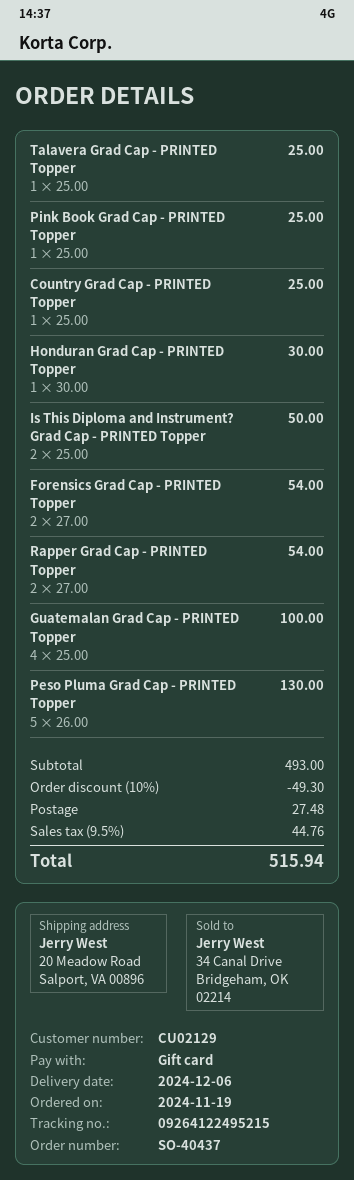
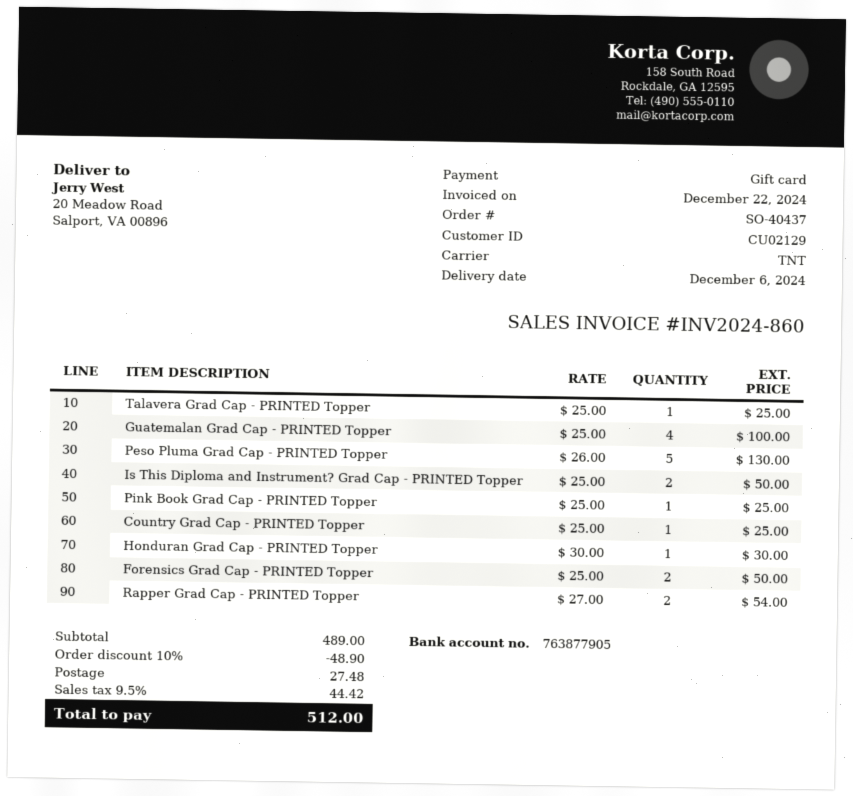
Forensics Grad Cap - PRINTED Topper: 2 x 27.00 = 54.00 -> 2 x 25.00 = 50.00
subtotal: 493.00 -> 489.00
discount: 10% = 49.30 -> 10% = 48.90
tax: 9.5% = 44.76 -> 9.5% = 44.42
total: 515.94 -> 512.00

